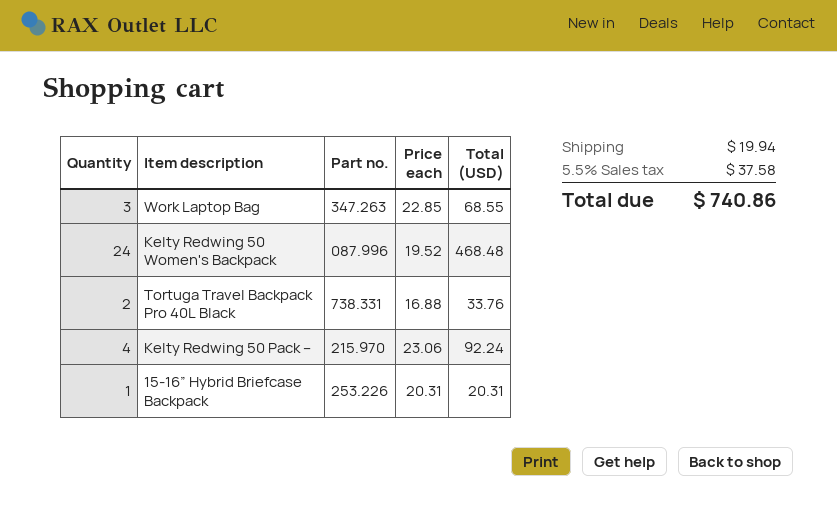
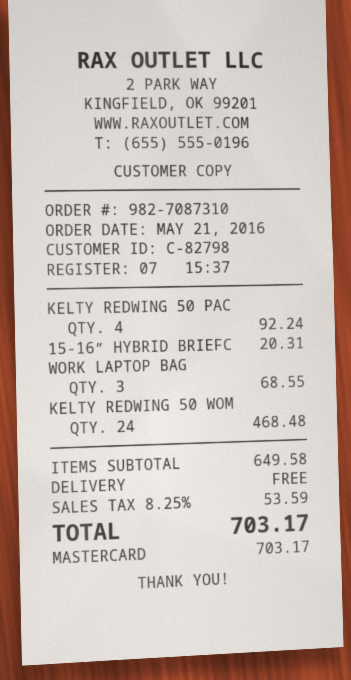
Tortuga Travel Backpack Pro 40L Black: 2 for 33.76 -> none
shipping: 19.94 -> 0.00
tax: 5.5% = 37.58 -> 8.25% = 53.59
total: 740.86 -> 703.17

